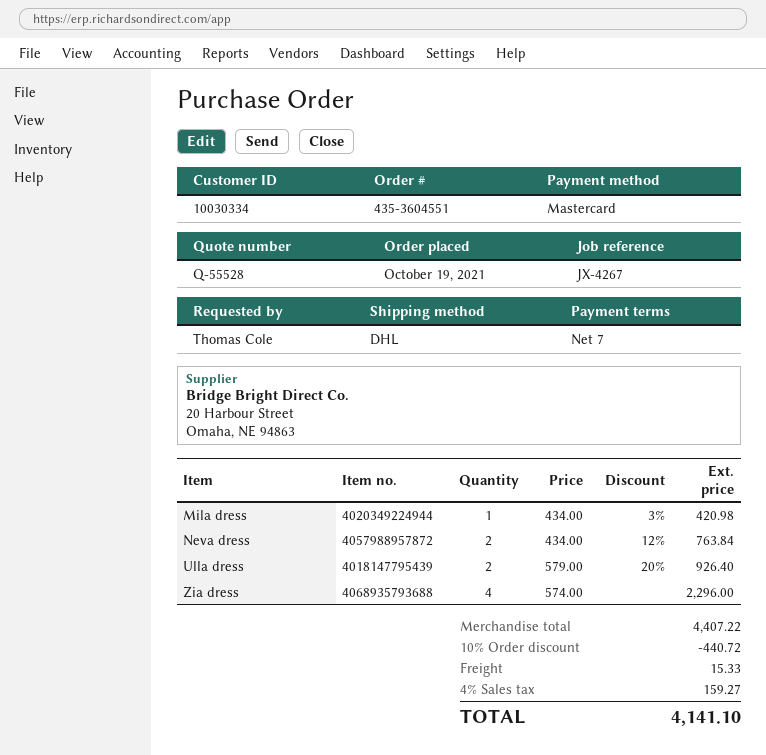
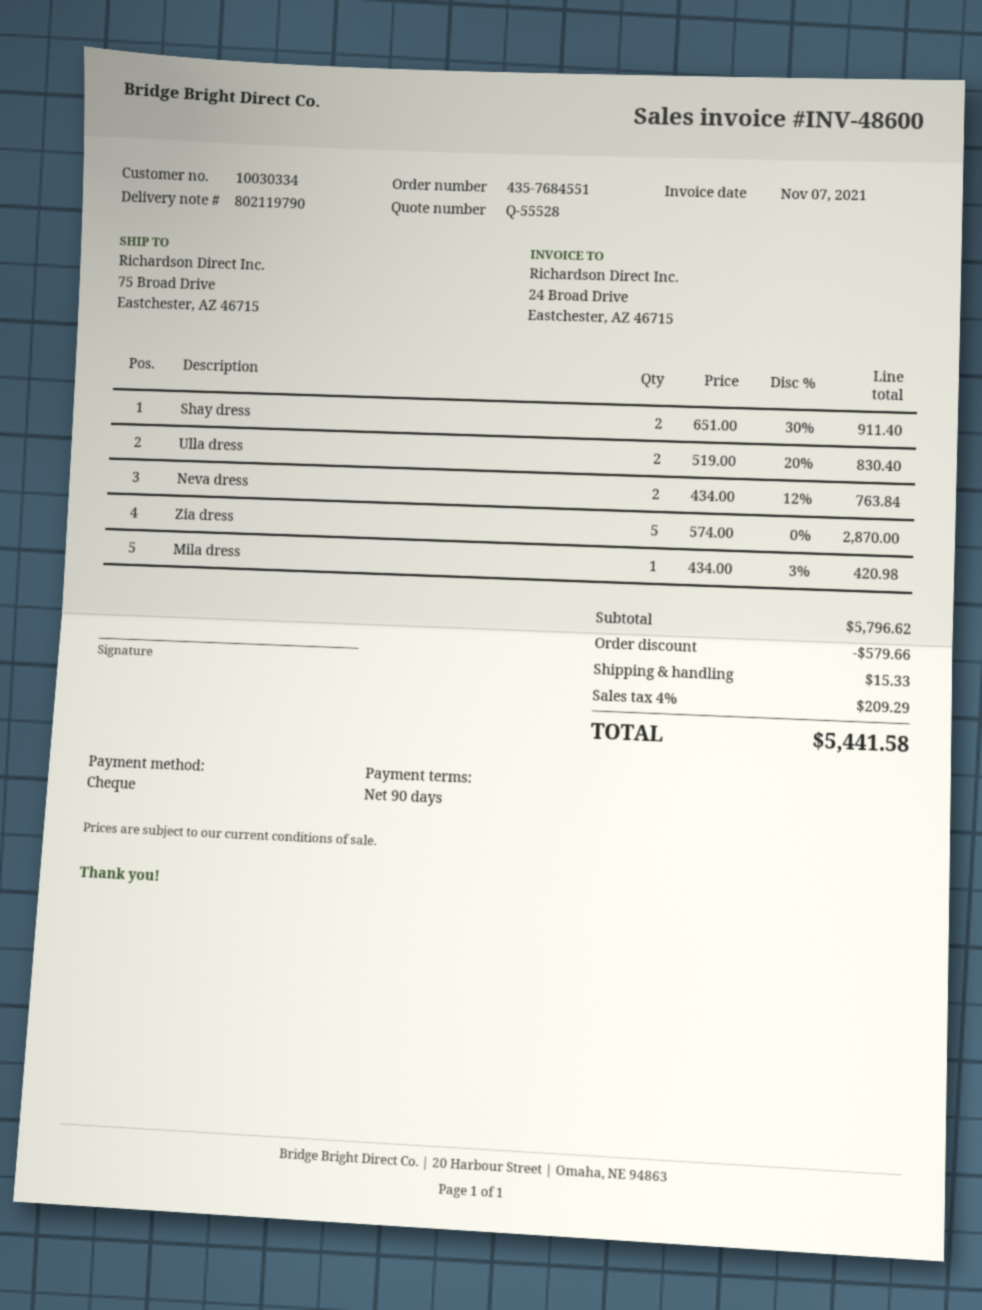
order number: 435-3604551 -> 435-7684551
payment terms: 7 days -> 90 days
payment method: Mastercard -> cheque
Ulla dress: 2 x 579.00 - 20% = 926.40 -> 2 x 519.00 - 20% = 830.40
Zia dress: 4 x 574.00 = 2296.00 -> 5 x 574.00 = 2870.00
Shay dress: none -> 2 x 651.00 - 30% = 911.40
subtotal: 4407.22 -> 5796.62
discount: 440.72 -> 579.66
tax: 4% = 159.27 -> 4% = 209.29
total: 4141.10 -> 5441.58

